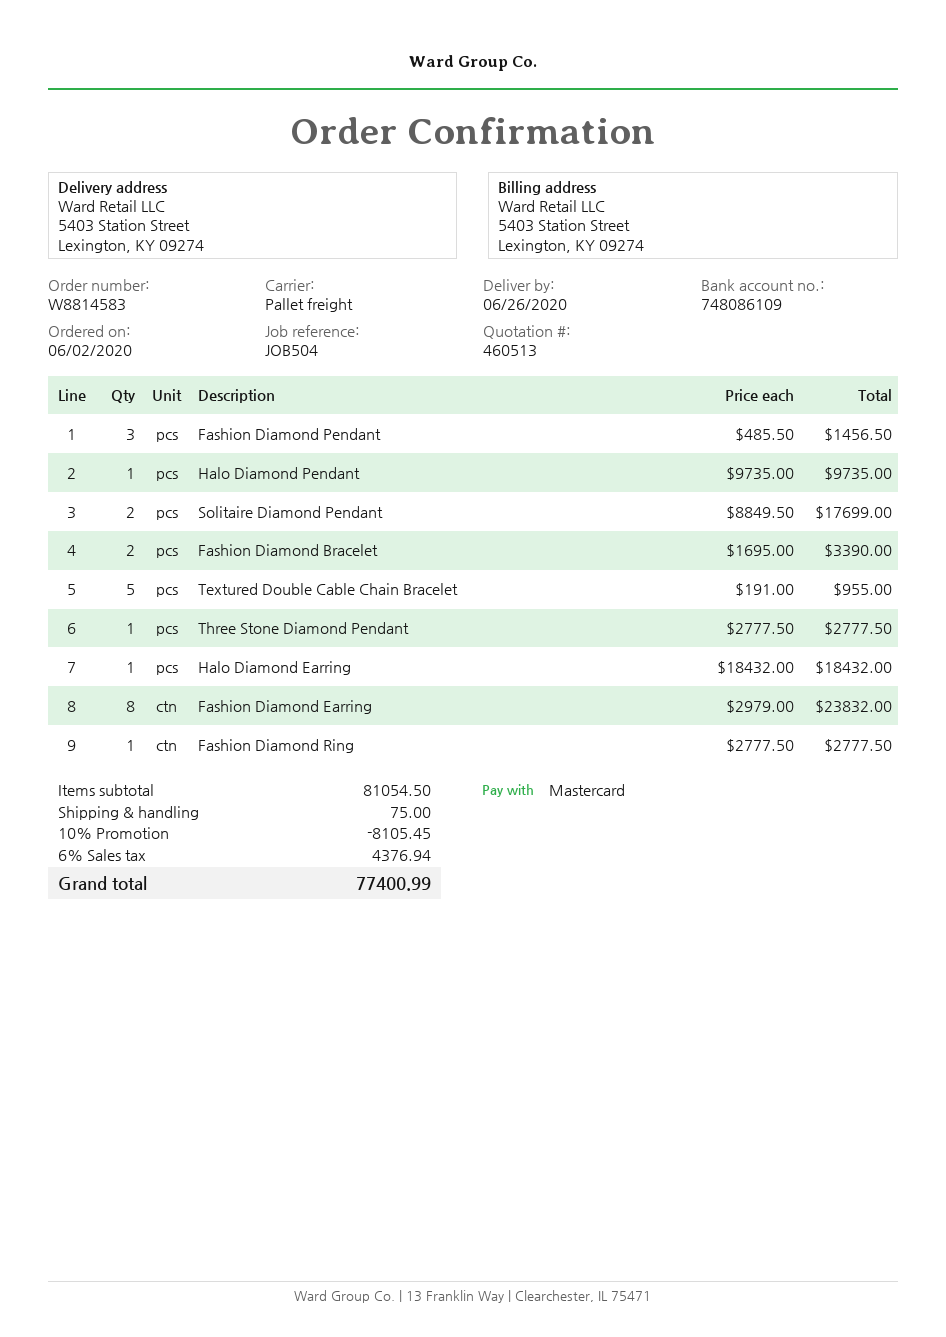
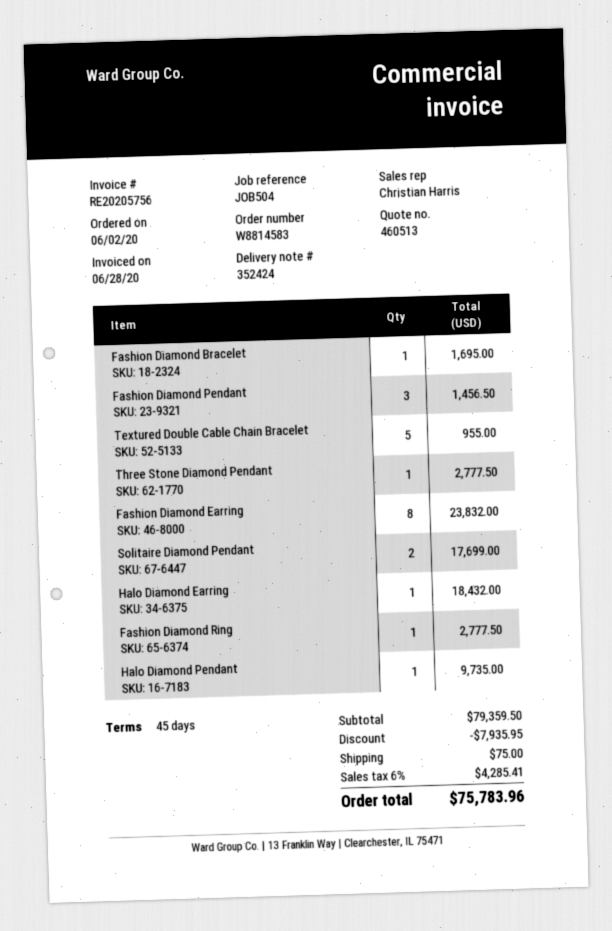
Fashion Diamond Bracelet: 2 for 3390.00 -> 1 for 1695.00
subtotal: 81054.50 -> 79359.50
discount: 8105.45 -> 7935.95
tax: 6% = 4376.94 -> 6% = 4285.41
total: 77400.99 -> 75783.96

